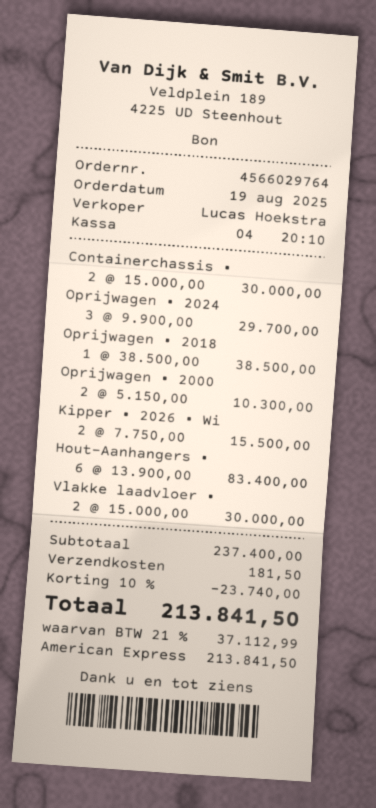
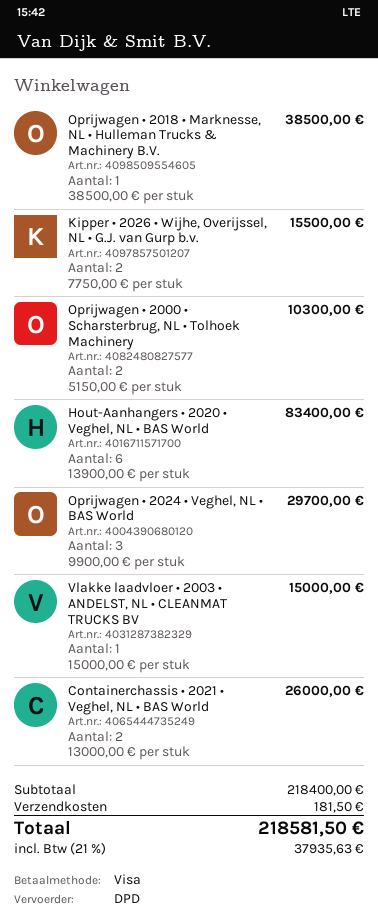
payment method: American Express -> Visa
Containerchassis •: 2 x 15000.00 = 30000.00 -> 2 x 13000.00 = 26000.00
Vlakke laadvloer •: 2 x 15000.00 = 30000.00 -> 1 x 15000.00 = 15000.00
subtotal: 237400.00 -> 218400.00
discount: 10% = 23740.00 -> none
tax: 21% = 37112.99 -> 21% = 37935.63
total: 213841.50 -> 218581.50

